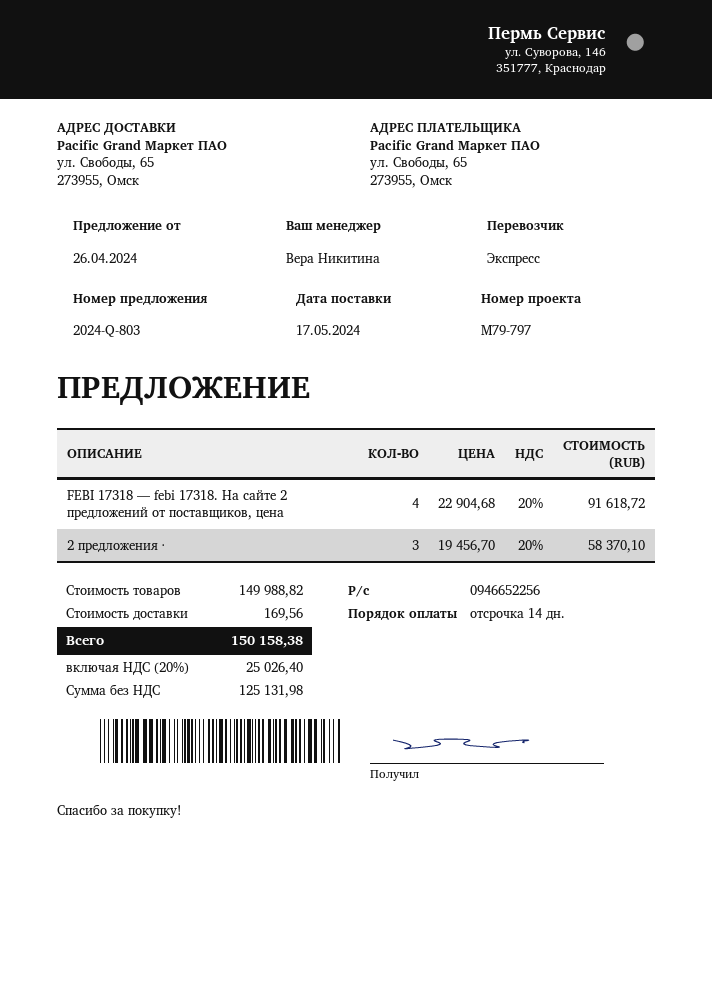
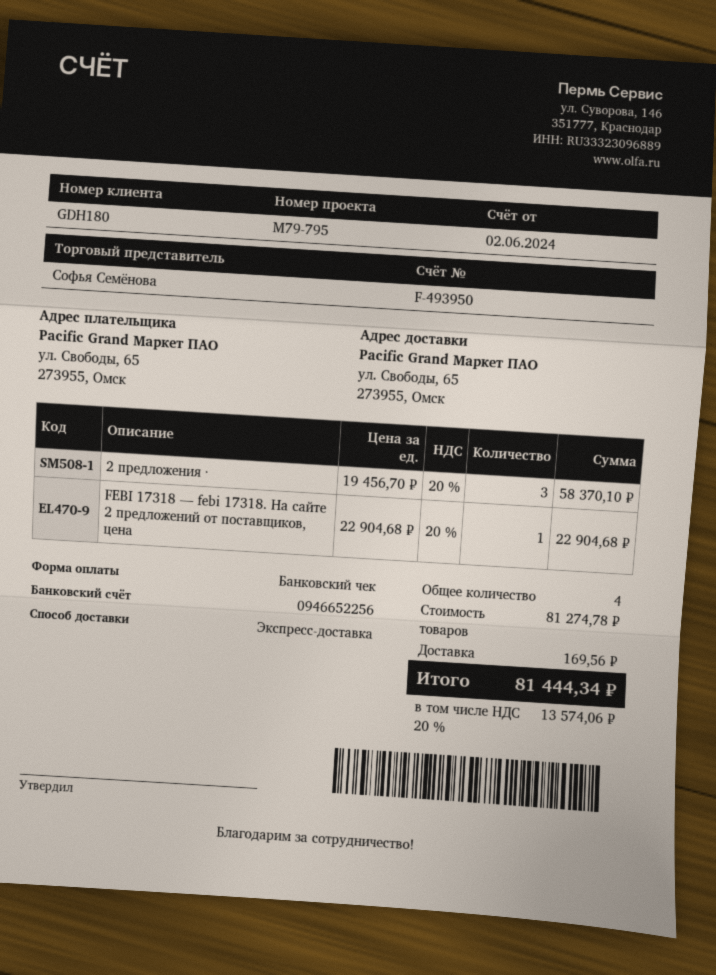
reference: M79-797 -> M79-795
sales rep: Вера Никитина -> Софья Семёнова
FEBI 17318 — febi 17318. На сайте 2 предложений от поставщиков, цена: 4 x 22904.68 = 91618.72 -> 1 x 22904.68 = 22904.68
subtotal: 149988.82 -> 81274.78
tax: 20% = 25026.40 -> 20% = 13574.06
total: 150158.38 -> 81444.34

